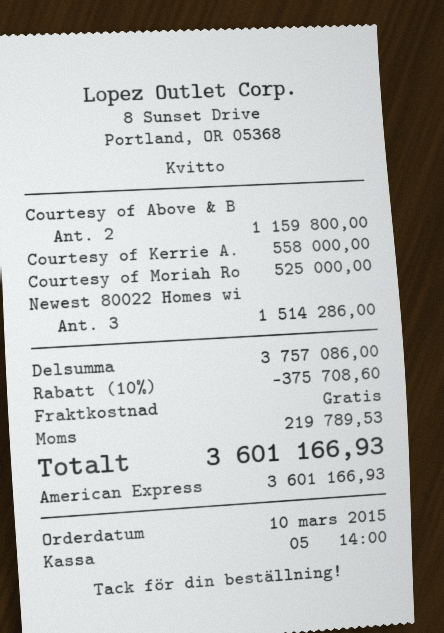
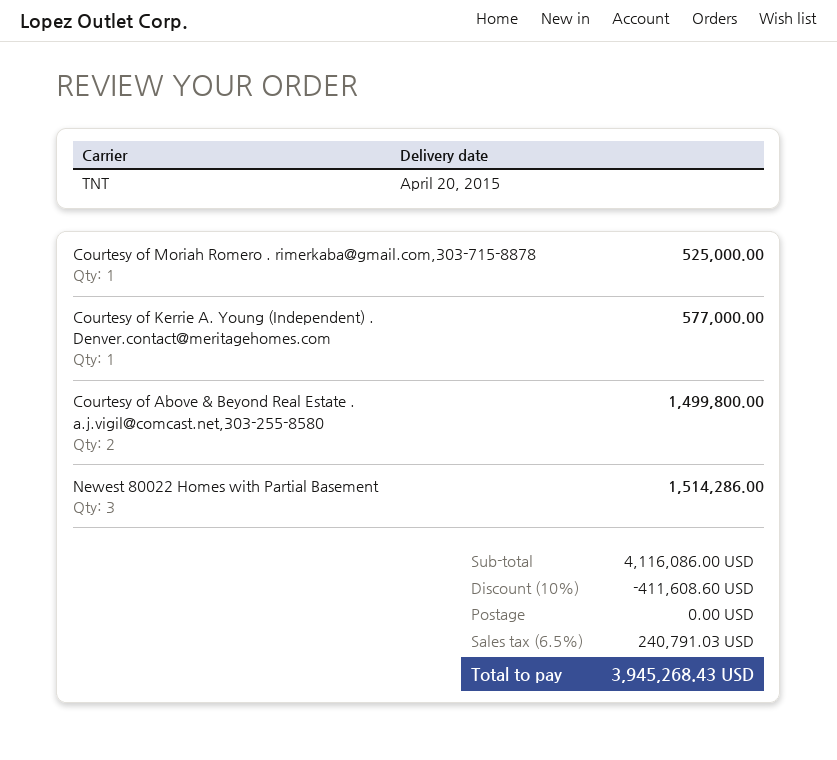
Courtesy of Above & B: 2 for 1159800.00 -> 2 for 1499800.00
Courtesy of Kerrie A.: 1 for 558000.00 -> 1 for 577000.00
subtotal: 3757086.00 -> 4116086.00
discount: 10% = 375708.60 -> 10% = 411608.60
tax: 219789.53 -> 240791.03
total: 3601166.93 -> 3945268.43

